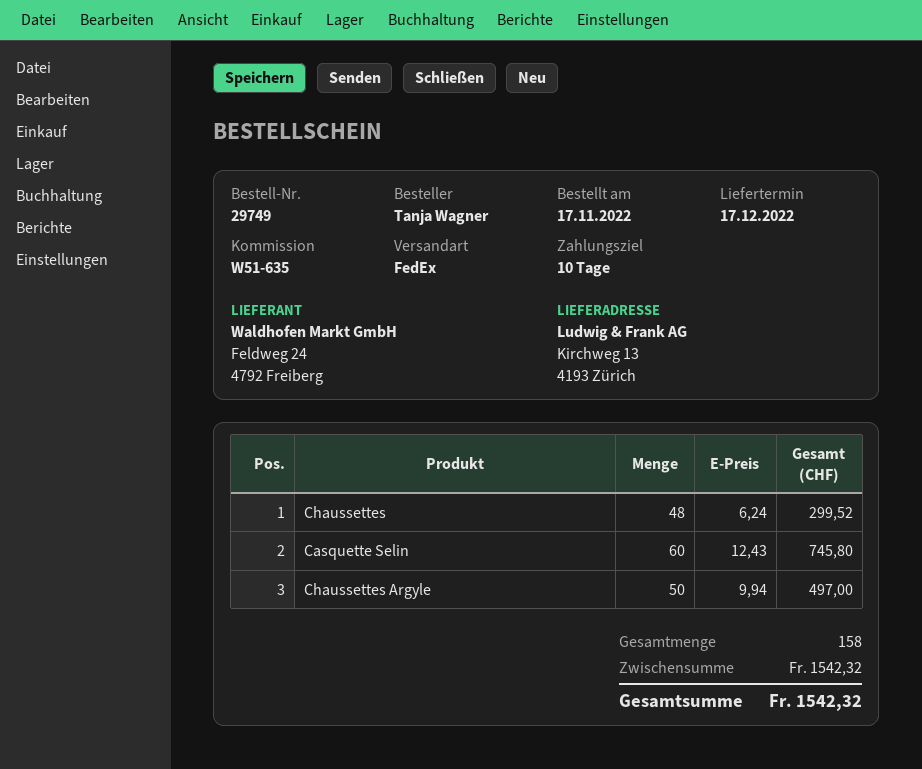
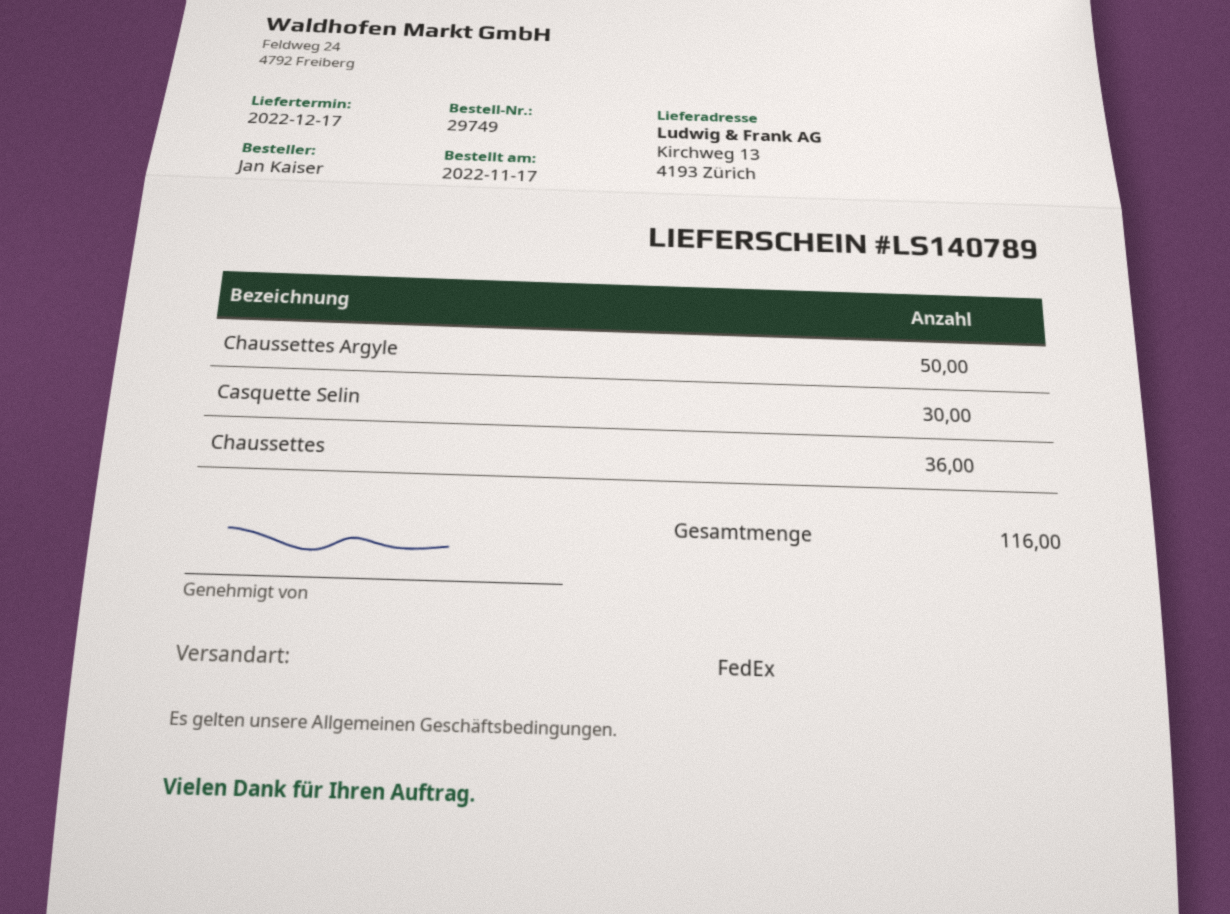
ordered by: Tanja Wagner -> Jan Kaiser
Chaussettes: 48 -> 36
Casquette Selin: 60 -> 30
total quantity: 158 -> 116

